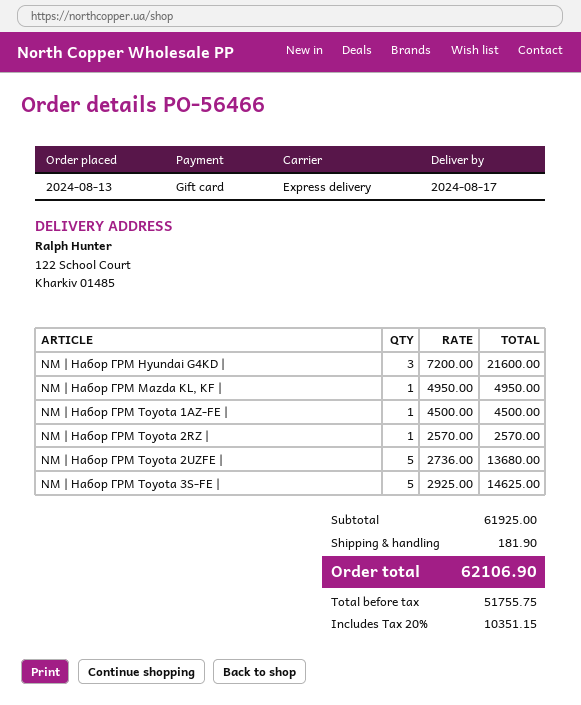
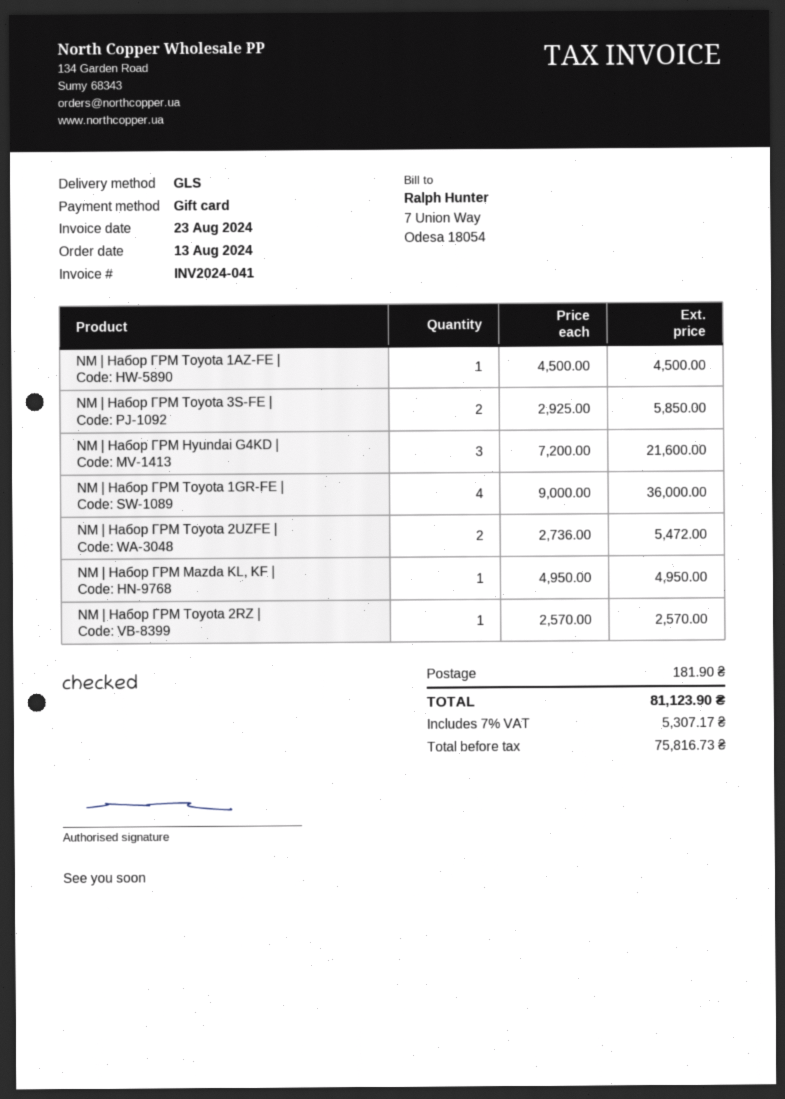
shipping method: express -> GLS
NM | Набор ГРМ Toyota 2UZFE |: 5 x 2736.00 = 13680.00 -> 2 x 2736.00 = 5472.00
NM | Набор ГРМ Toyota 3S-FE |: 5 x 2925.00 = 14625.00 -> 2 x 2925.00 = 5850.00
NM | Набор ГРМ Toyota 1GR-FE |: none -> 4 x 9000.00 = 36000.00
net: 51755.75 -> 75816.73
tax: 20% = 10351.15 -> 7% = 5307.17
total: 62106.90 -> 81123.90

